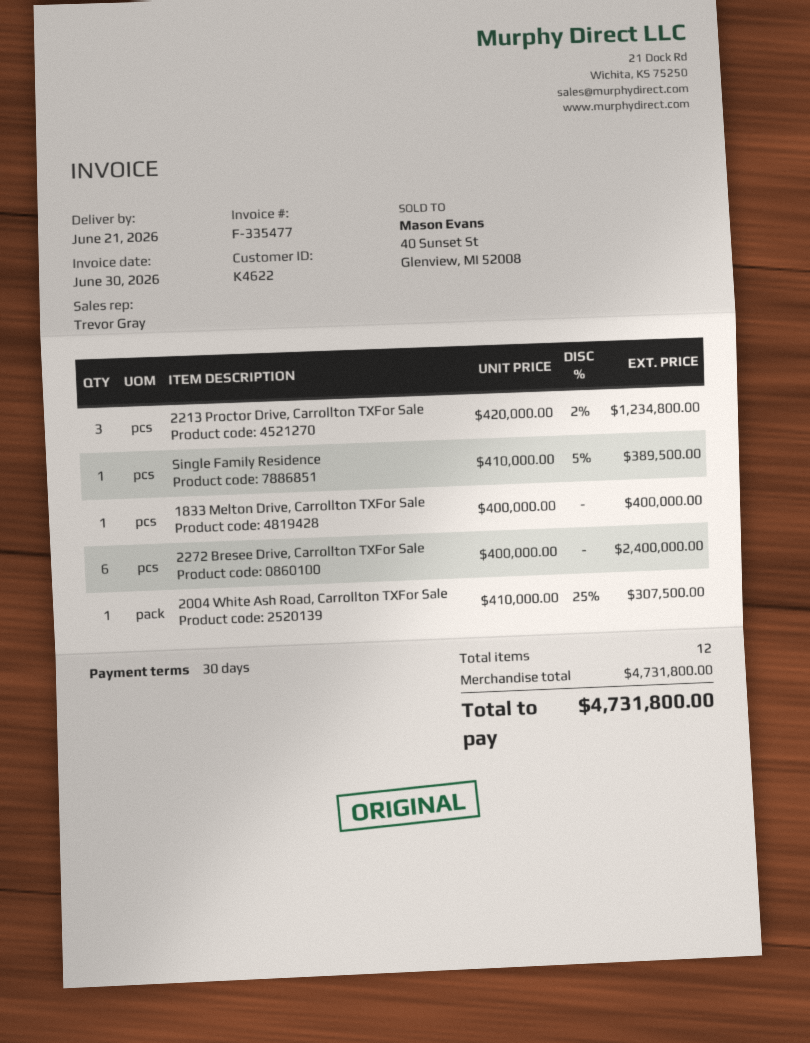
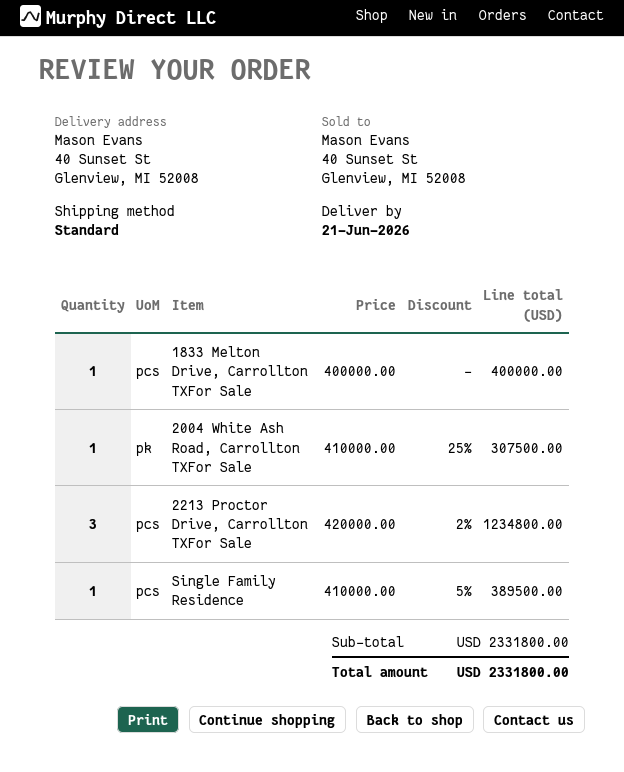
2272 Bresee Drive, Carrollton TXFor Sale: 6 x 400000.00 = 2400000.00 -> none
subtotal: 4731800.00 -> 2331800.00
total: 4731800.00 -> 2331800.00

